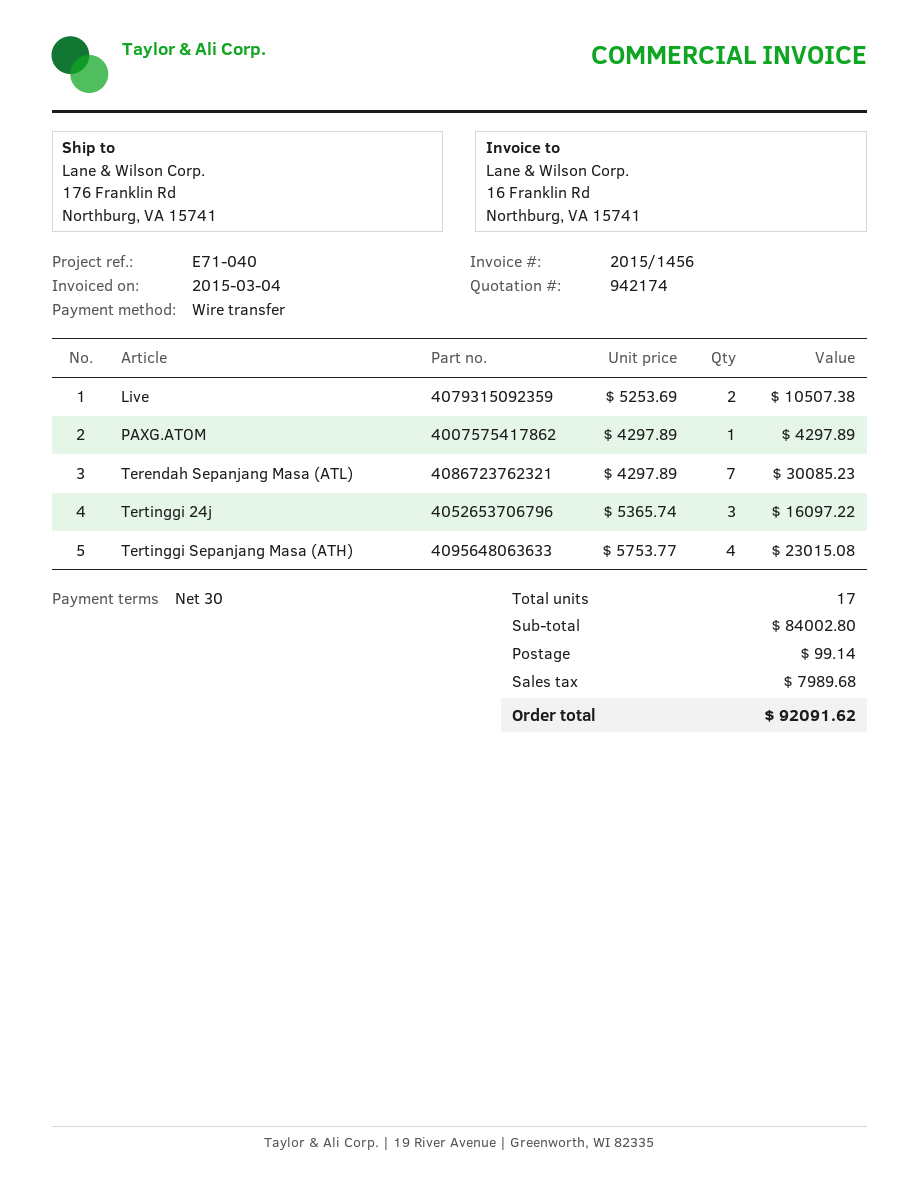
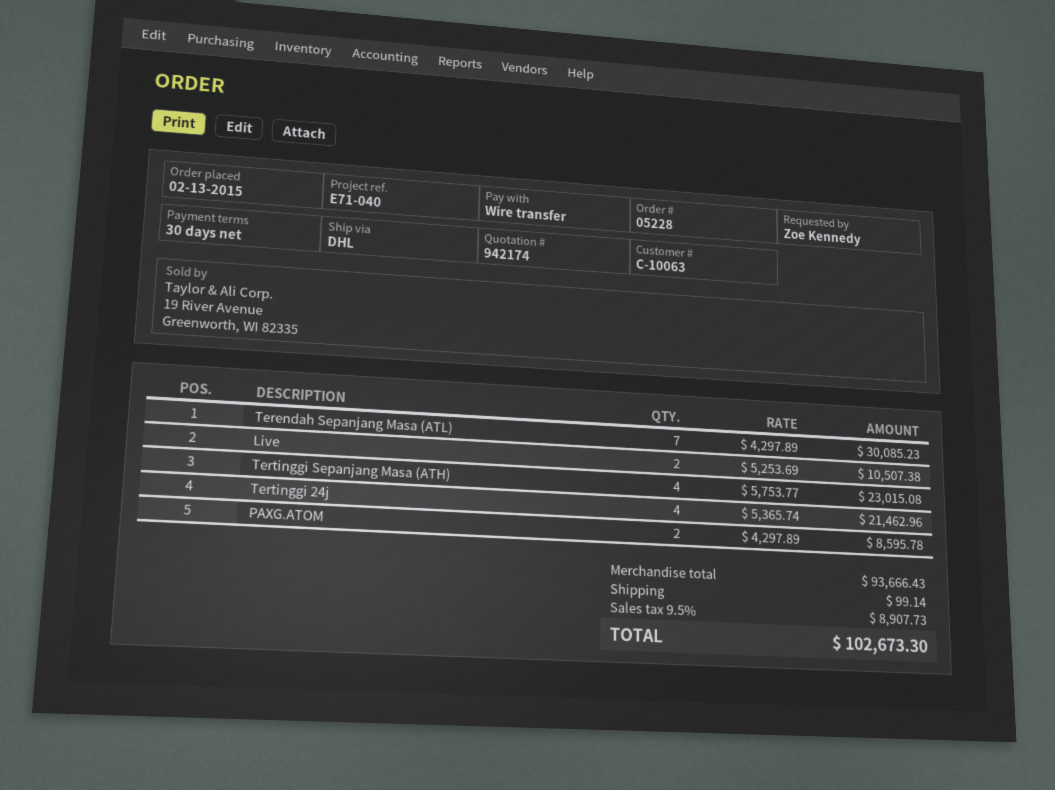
PAXG.ATOM: 1 x 4297.89 = 4297.89 -> 2 x 4297.89 = 8595.78
Tertinggi 24j: 3 x 5365.74 = 16097.22 -> 4 x 5365.74 = 21462.96
subtotal: 84002.80 -> 93666.43
tax: 7989.68 -> 8907.73
total: 92091.62 -> 102673.30

